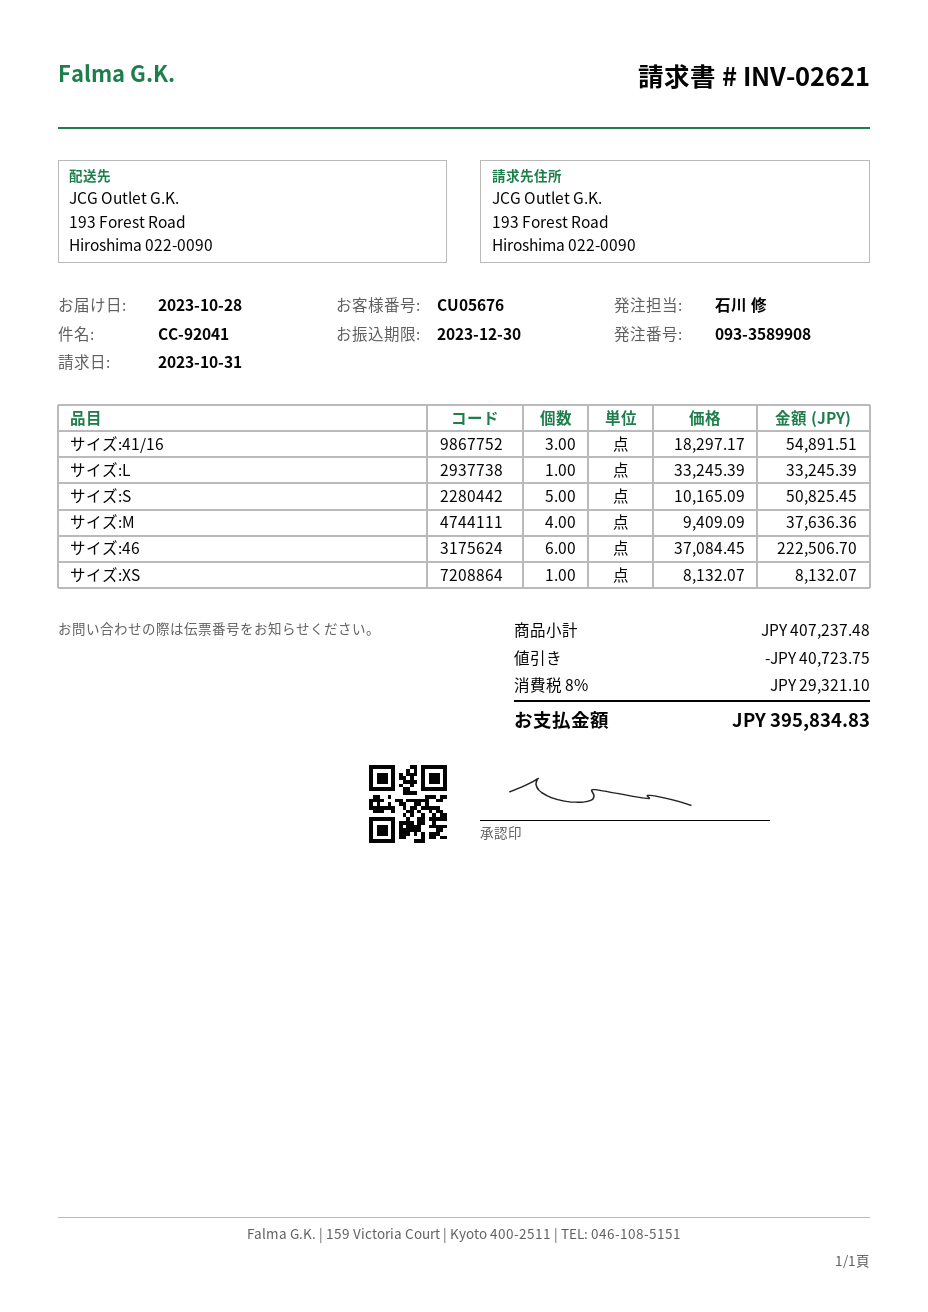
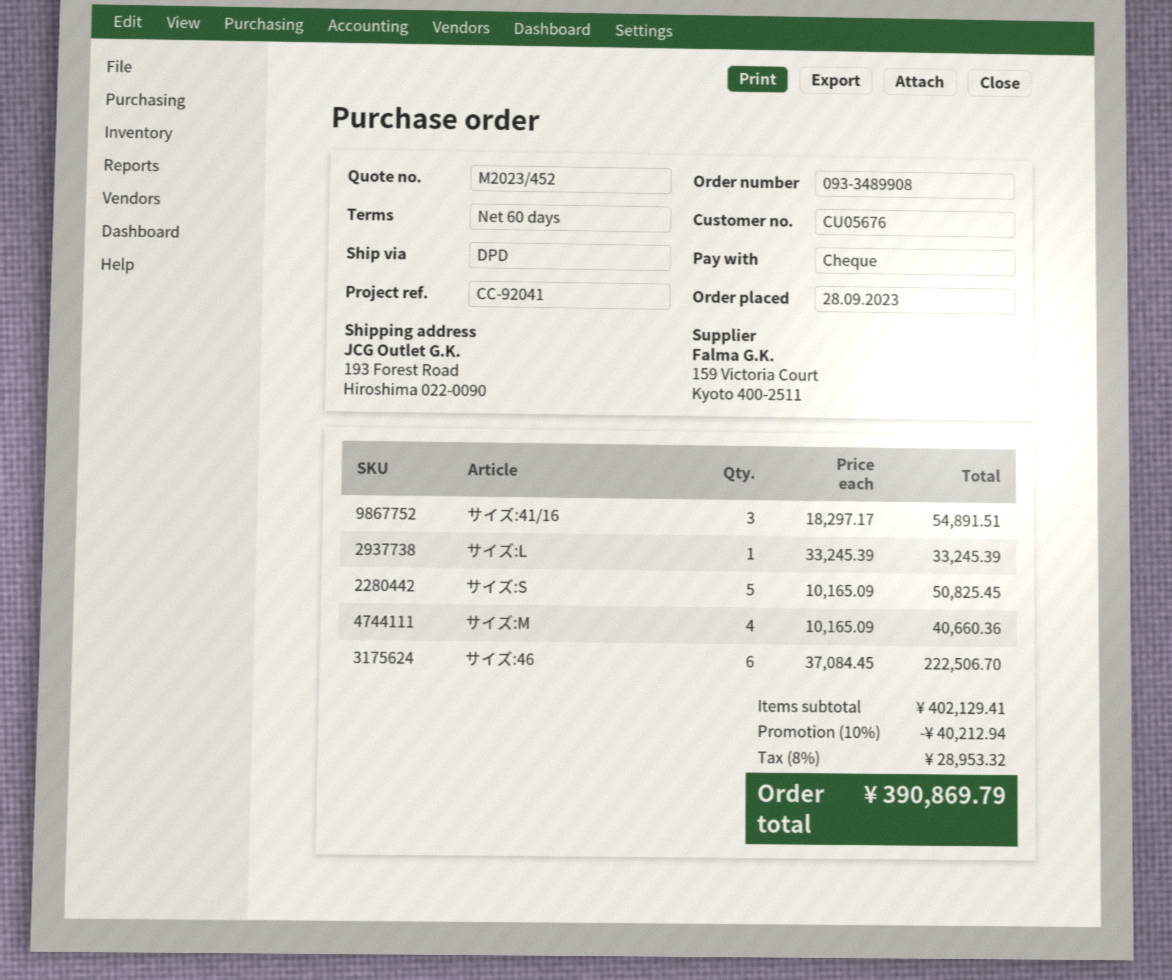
order number: 093-3589908 -> 093-3489908
サイズ:M: 4 x 9409.09 = 37636.36 -> 4 x 10165.09 = 40660.36
サイズ:XS: 1 x 8132.07 = 8132.07 -> none
subtotal: 407237.48 -> 402129.41
discount: 40723.75 -> 40212.94
tax: 8% = 29321.10 -> 8% = 28953.32
total: 395834.83 -> 390869.79

